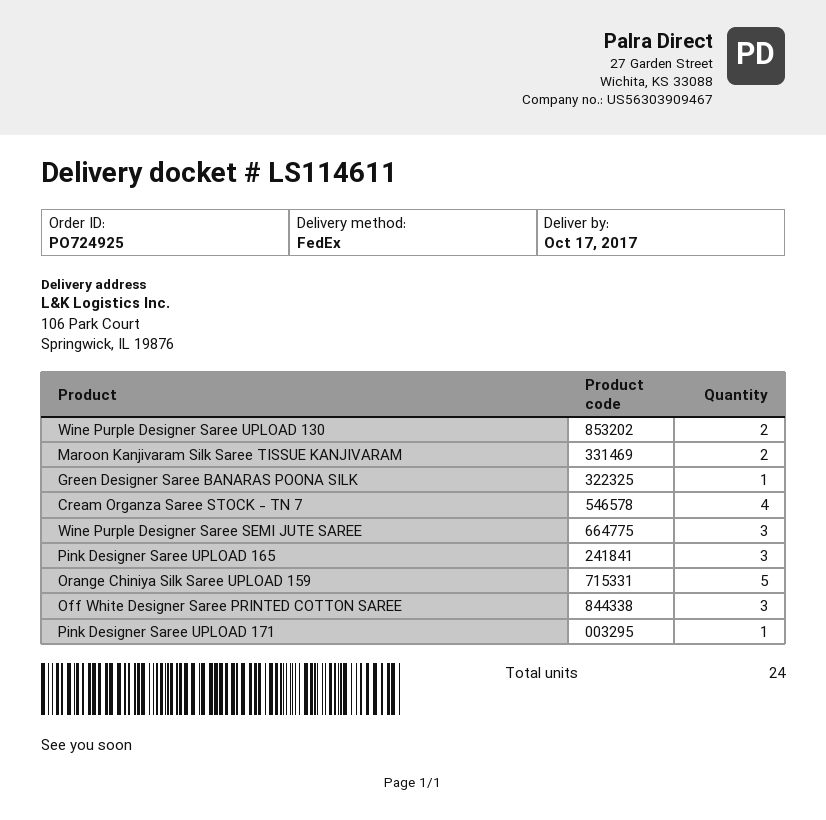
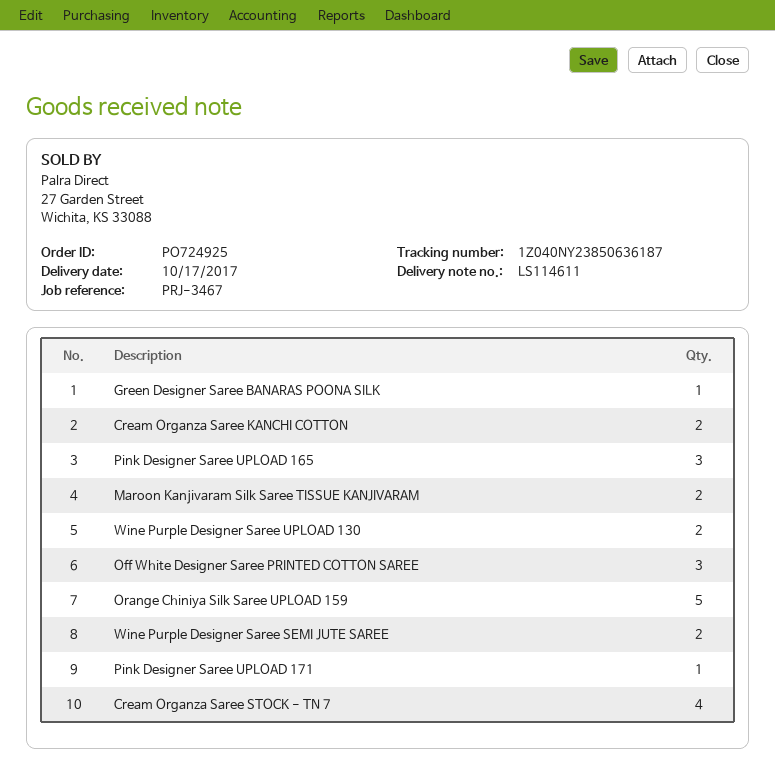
Wine Purple Designer Saree SEMI JUTE SAREE: 3 -> 2
Cream Organza Saree KANCHI COTTON: none -> 2

